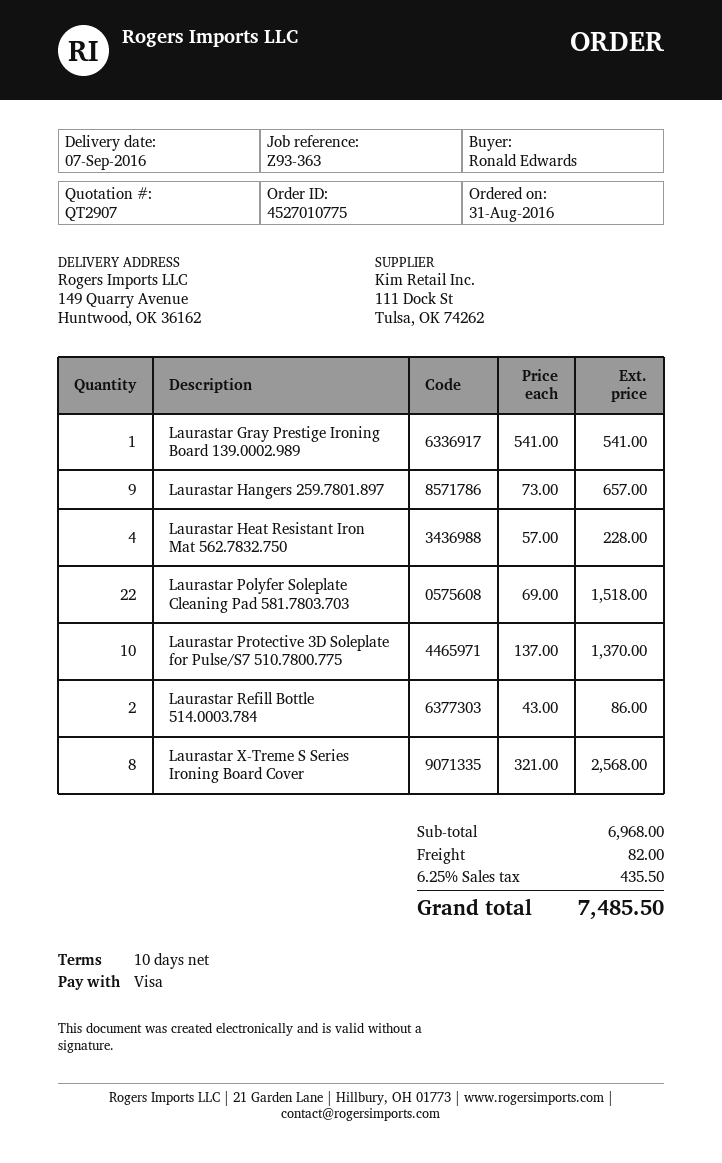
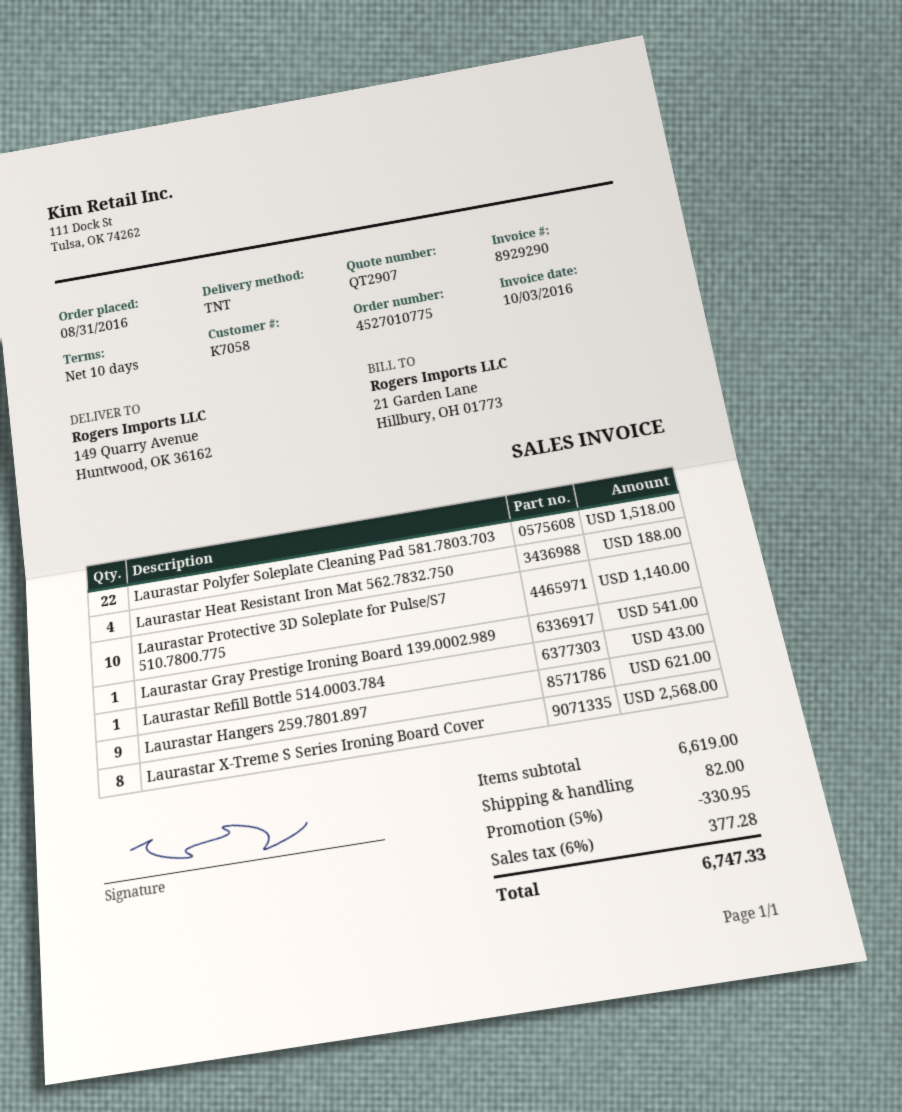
Laurastar Hangers 259.7801.897: 9 for 657.00 -> 9 for 621.00
Laurastar Heat Resistant Iron Mat 562.7832.750: 4 for 228.00 -> 4 for 188.00
Laurastar Protective 3D Soleplate for Pulse/S7 510.7800.775: 10 for 1370.00 -> 10 for 1140.00
Laurastar Refill Bottle 514.0003.784: 2 for 86.00 -> 1 for 43.00
subtotal: 6968.00 -> 6619.00
discount: none -> 5% = 330.95
tax: 6.25% = 435.50 -> 6% = 377.28
total: 7485.50 -> 6747.33

